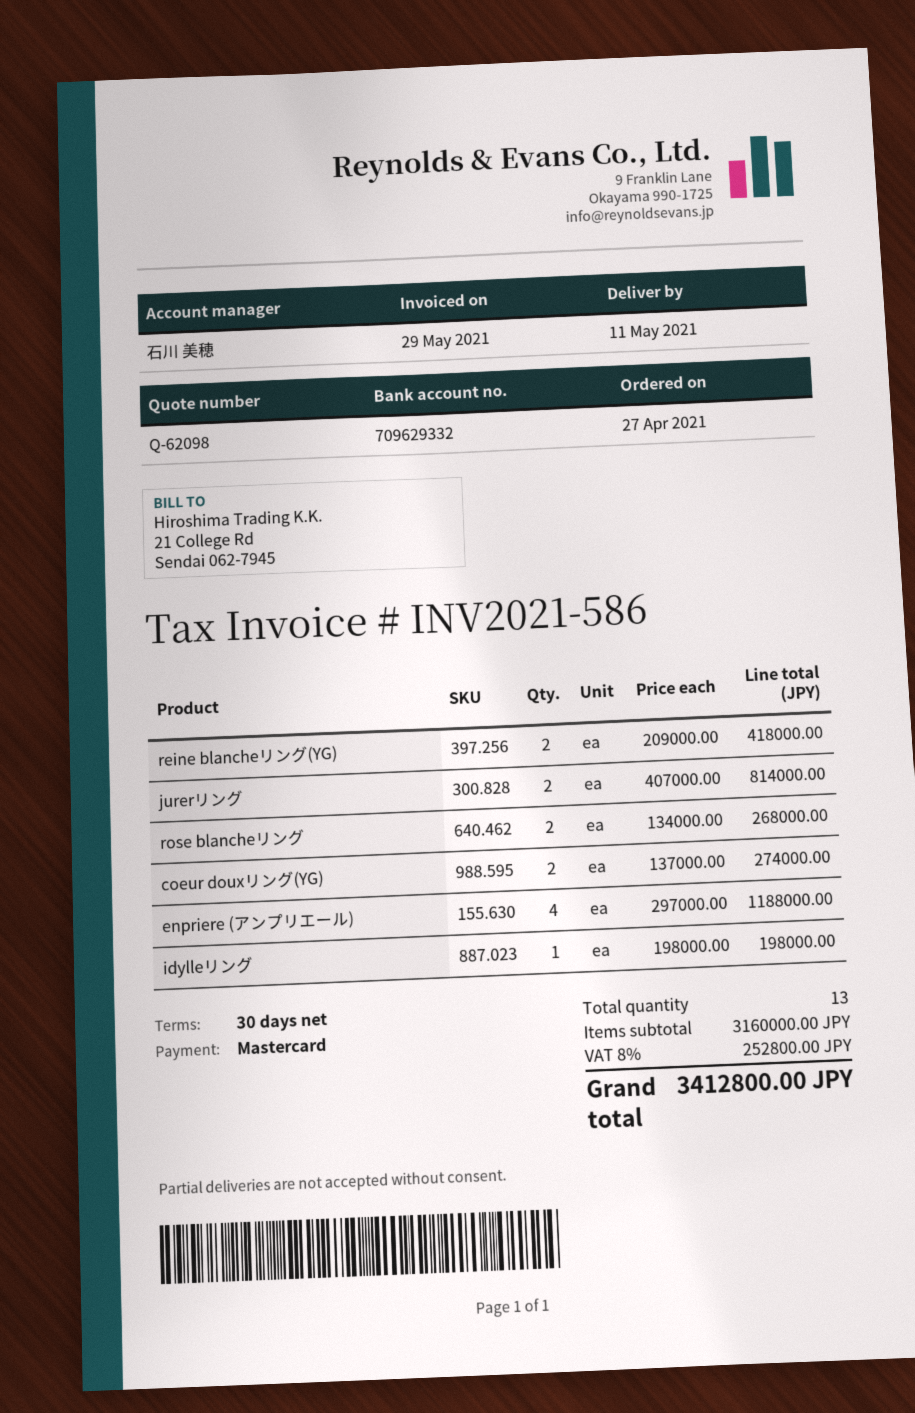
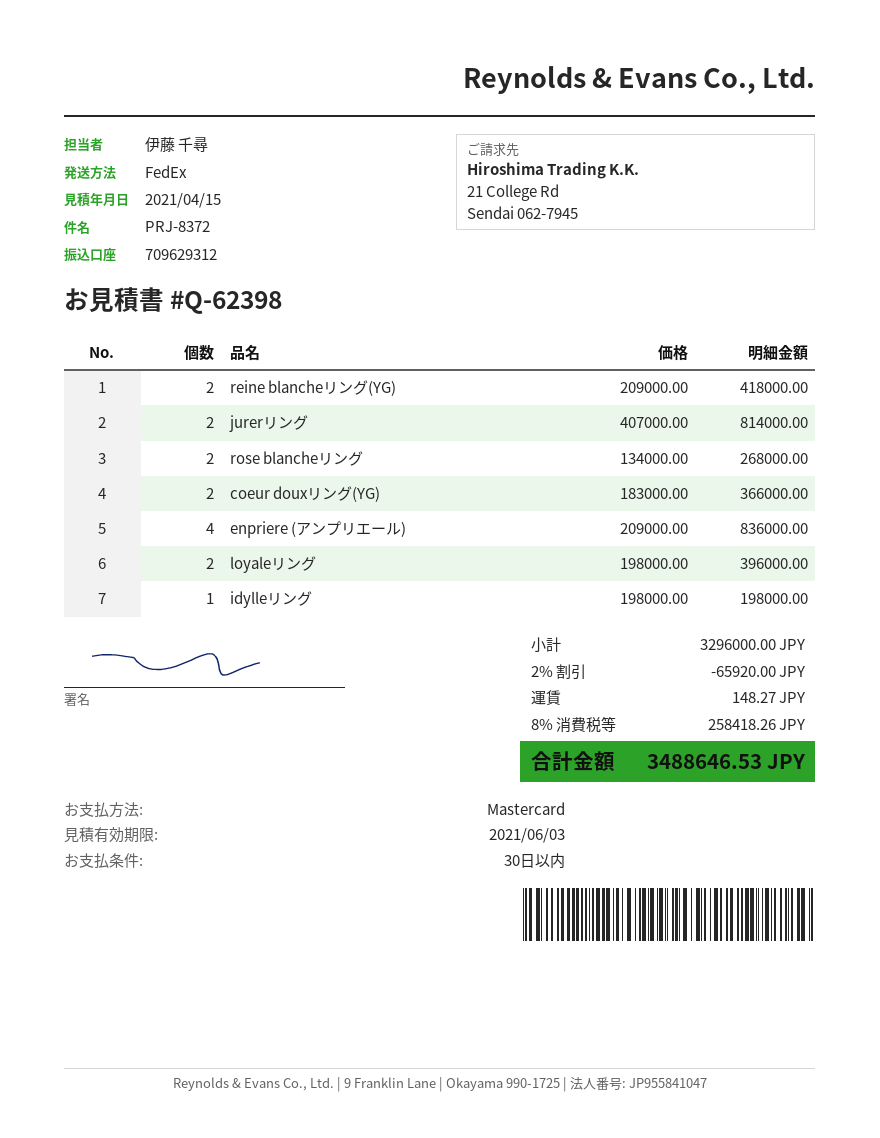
quote number: Q-62098 -> Q-62398
sales rep: 石川 美穂 -> 伊藤 千尋
bank account: 709629332 -> 709629312
coeur douxリング(YG): 2 x 137000.00 = 274000.00 -> 2 x 183000.00 = 366000.00
enpriere (アンプリエール): 4 x 297000.00 = 1188000.00 -> 4 x 209000.00 = 836000.00
loyaleリング: none -> 2 x 198000.00 = 396000.00
subtotal: 3160000.00 -> 3296000.00
discount: none -> 2% = 65920.00
shipping: none -> 148.27
tax: 8% = 252800.00 -> 8% = 258418.26
total: 3412800.00 -> 3488646.53

